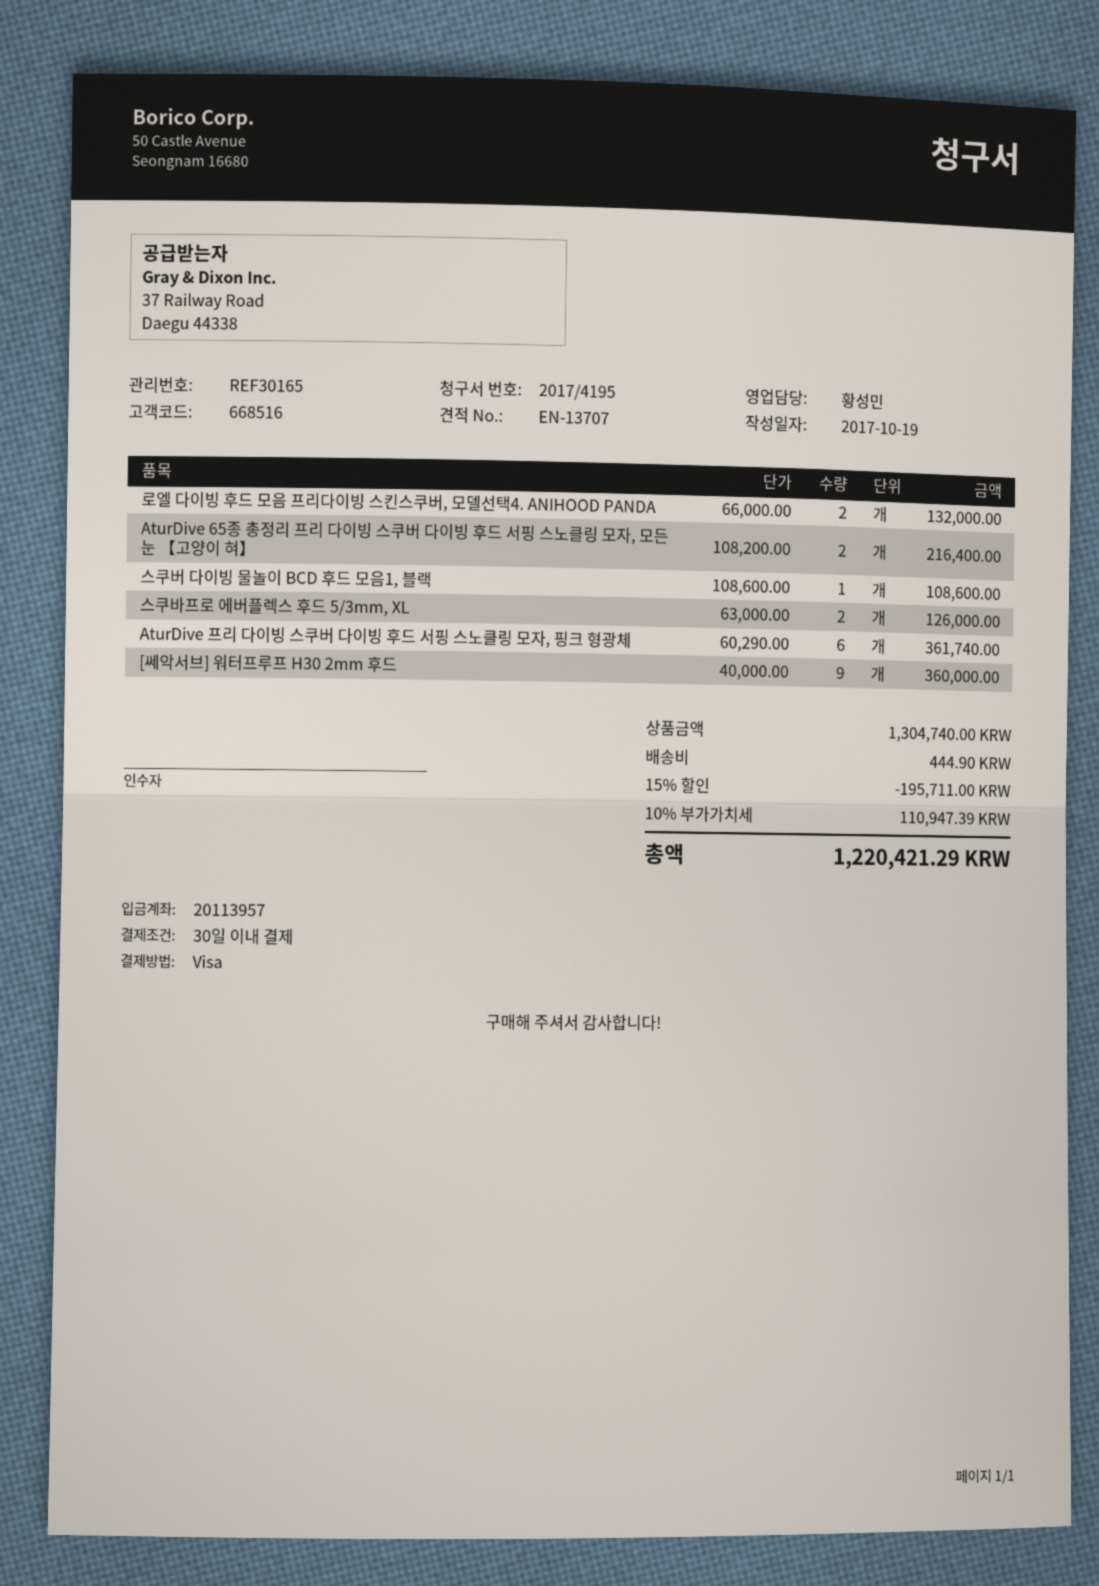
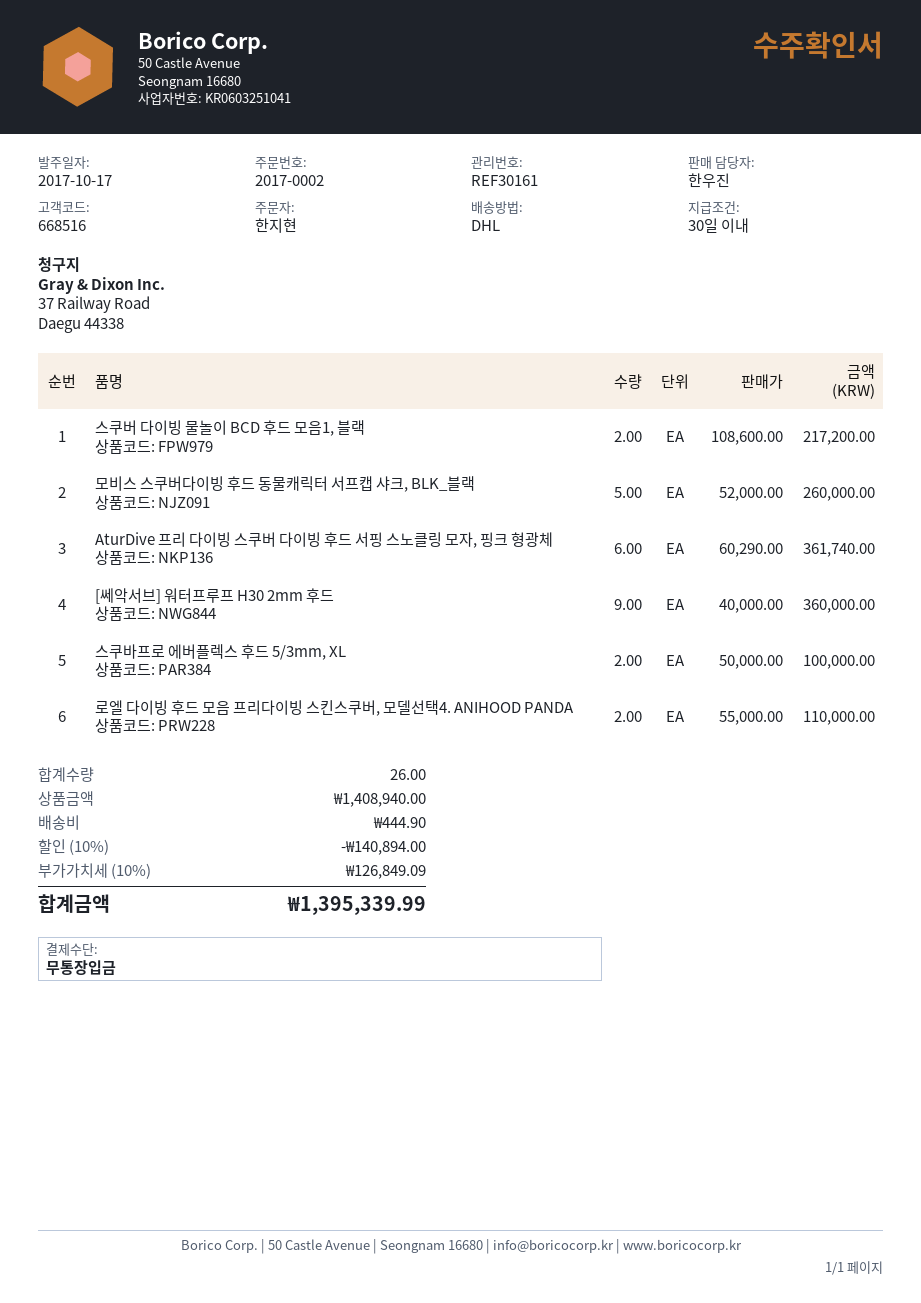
reference: REF30165 -> REF30161
sales rep: 황성민 -> 한우진
payment method: Visa -> bank transfer
로엘 다이빙 후드 모음 프리다이빙 스킨스쿠버, 모델선택4. ANIHOOD PANDA: 2 x 66000.00 = 132000.00 -> 2 x 55000.00 = 110000.00
AturDive 65종 총정리 프리 다이빙 스쿠버 다이빙 후드 서핑 스노클링 모자, 모든 눈 【고양이 혀】: 2 x 108200.00 = 216400.00 -> none
스쿠버 다이빙 물놀이 BCD 후드 모음1, 블랙: 1 x 108600.00 = 108600.00 -> 2 x 108600.00 = 217200.00
스쿠바프로 에버플렉스 후드 5/3mm, XL: 2 x 63000.00 = 126000.00 -> 2 x 50000.00 = 100000.00
모비스 스쿠버다이빙 후드 동물캐릭터 서프캡 샤크, BLK_블랙: none -> 5 x 52000.00 = 260000.00
subtotal: 1304740.00 -> 1408940.00
discount: 15% = 195711.00 -> 10% = 140894.00
tax: 10% = 110947.39 -> 10% = 126849.09
total: 1220421.29 -> 1395339.99

